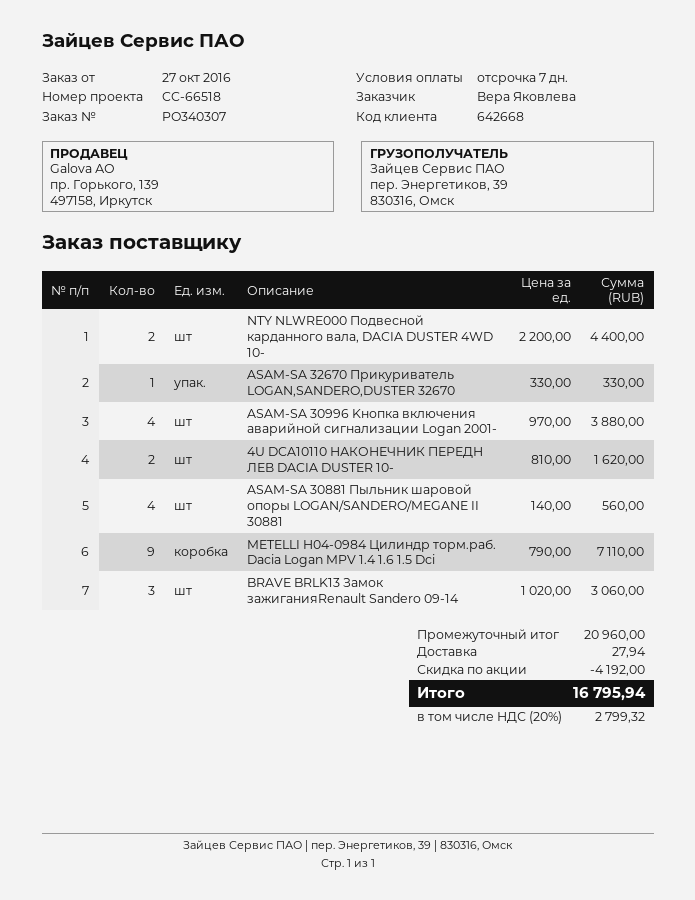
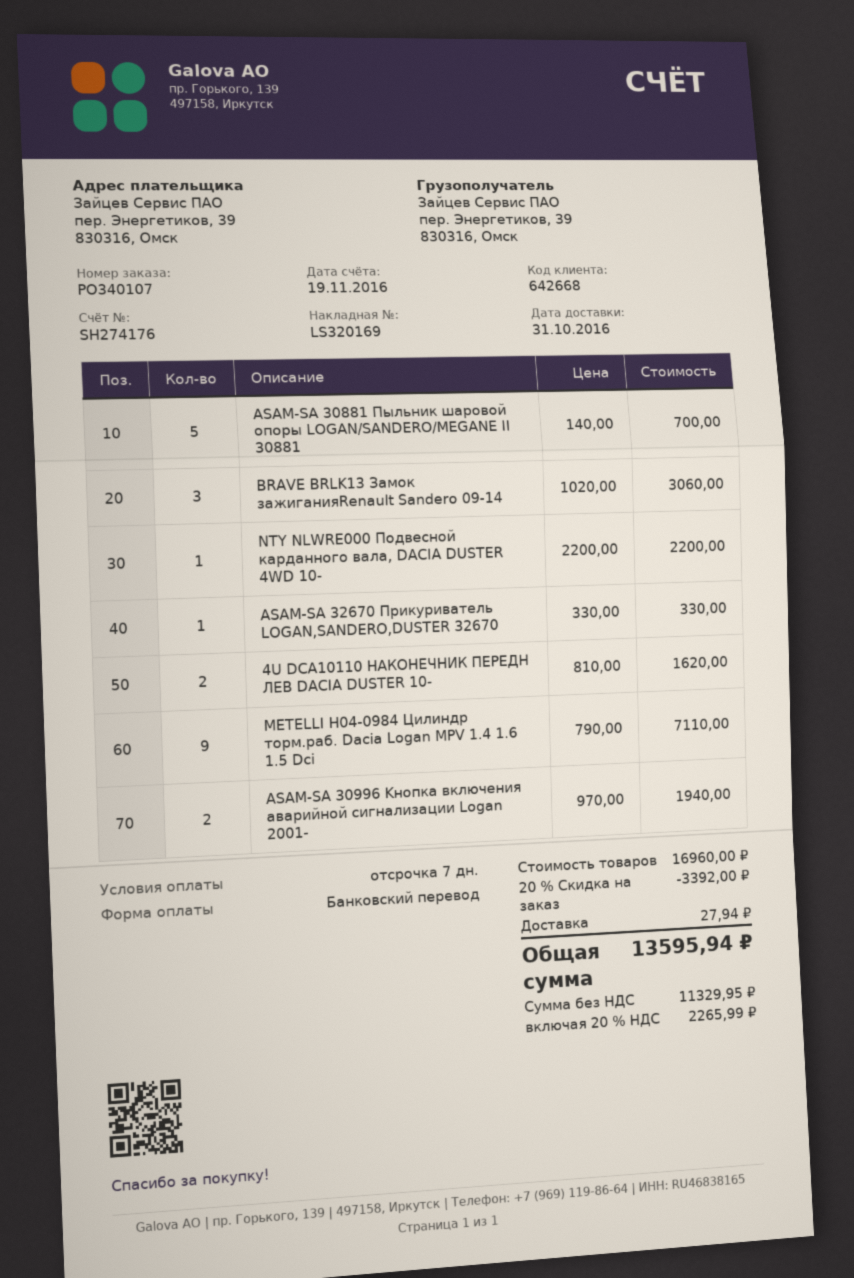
order number: PO340307 -> PO340107
NTY NLWRE000 Подвесной карданного вала, DACIA DUSTER 4WD 10-: 2 x 2200.00 = 4400.00 -> 1 x 2200.00 = 2200.00
ASAM-SA 30996 Kнопка включения аварийной сигнализации Logan 2001-: 4 x 970.00 = 3880.00 -> 2 x 970.00 = 1940.00
ASAM-SA 30881 Пыльник шаровой опоры LOGAN/SANDERO/MEGANE II 30881: 4 x 140.00 = 560.00 -> 5 x 140.00 = 700.00
subtotal: 20960.00 -> 16960.00
discount: 4192.00 -> 3392.00
tax: 20% = 2799.32 -> 20% = 2265.99
total: 16795.94 -> 13595.94

